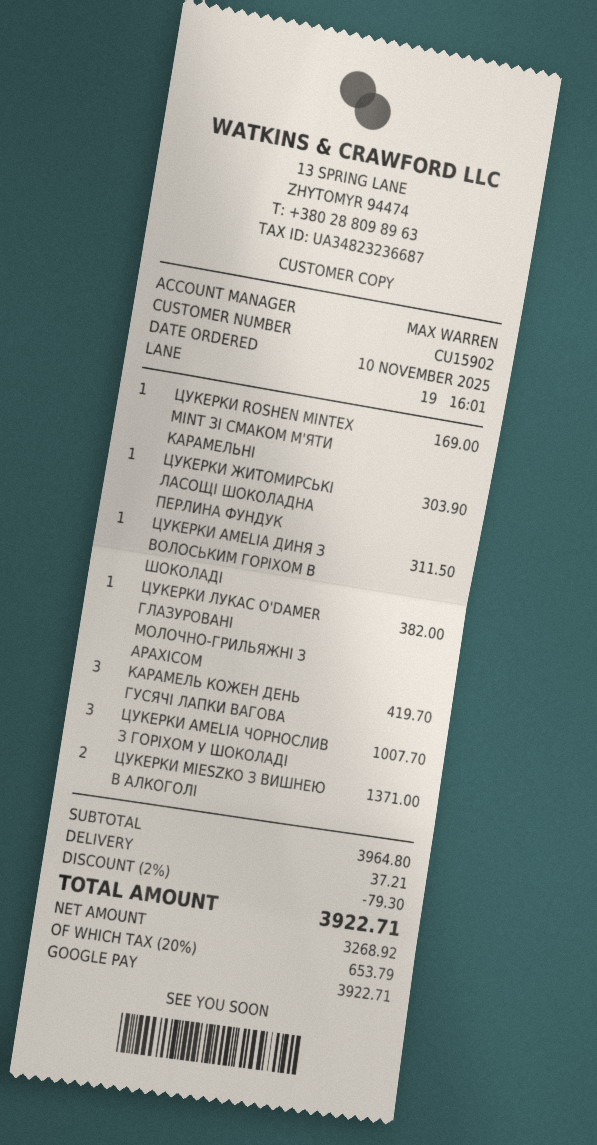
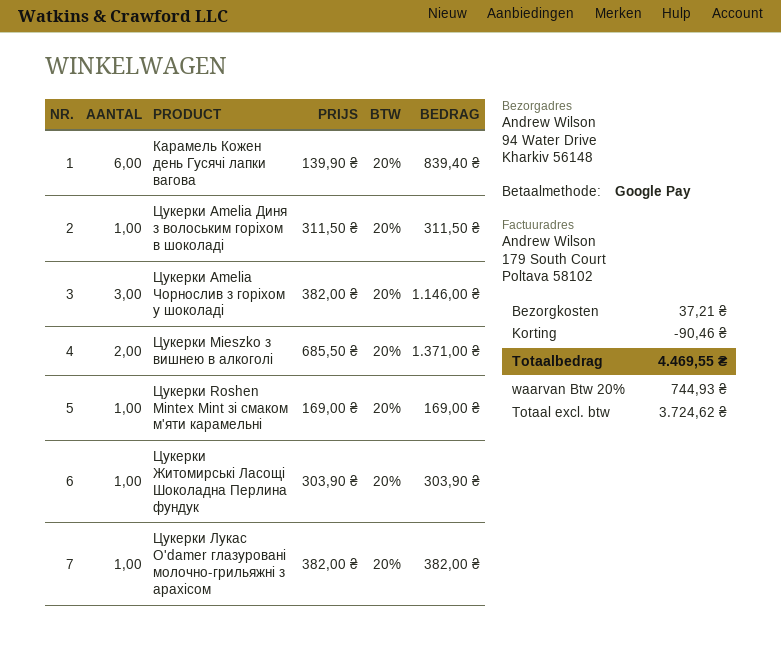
КАРАМЕЛЬ КОЖЕН ДЕНЬ ГУСЯЧІ ЛАПКИ ВАГОВА: 3 for 419.70 -> 6 for 839.40
ЦУКЕРКИ AMELIA ЧОРНОСЛИВ З ГОРІХОМ У ШОКОЛАДІ: 3 for 1007.70 -> 3 for 1146.00
discount: 79.30 -> 90.46
net: 3268.92 -> 3724.62
tax: 20% = 653.79 -> 20% = 744.93
total: 3922.71 -> 4469.55

